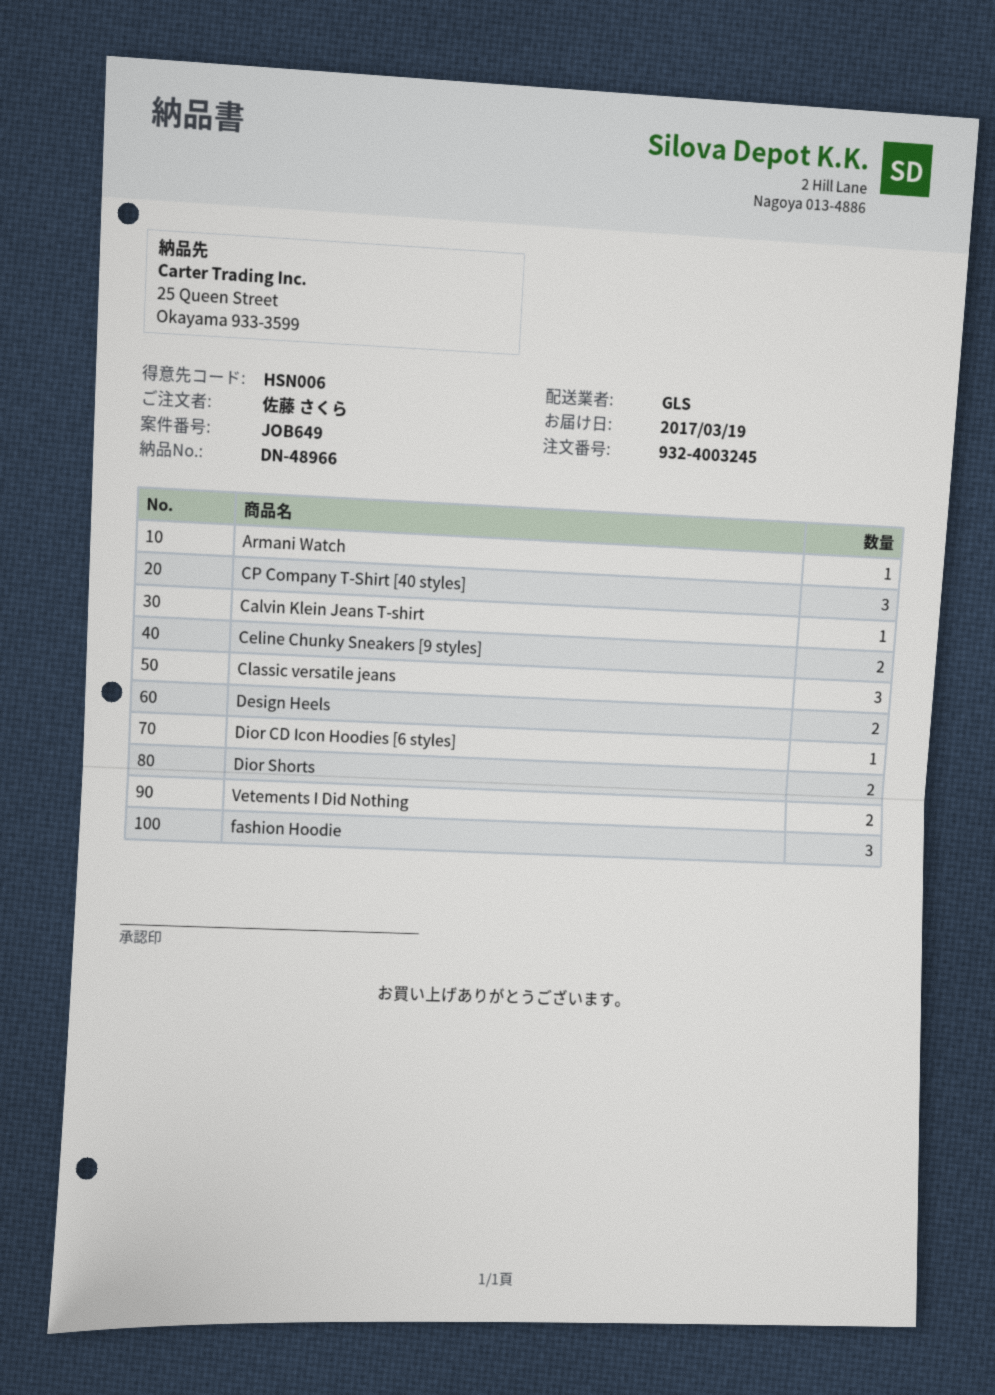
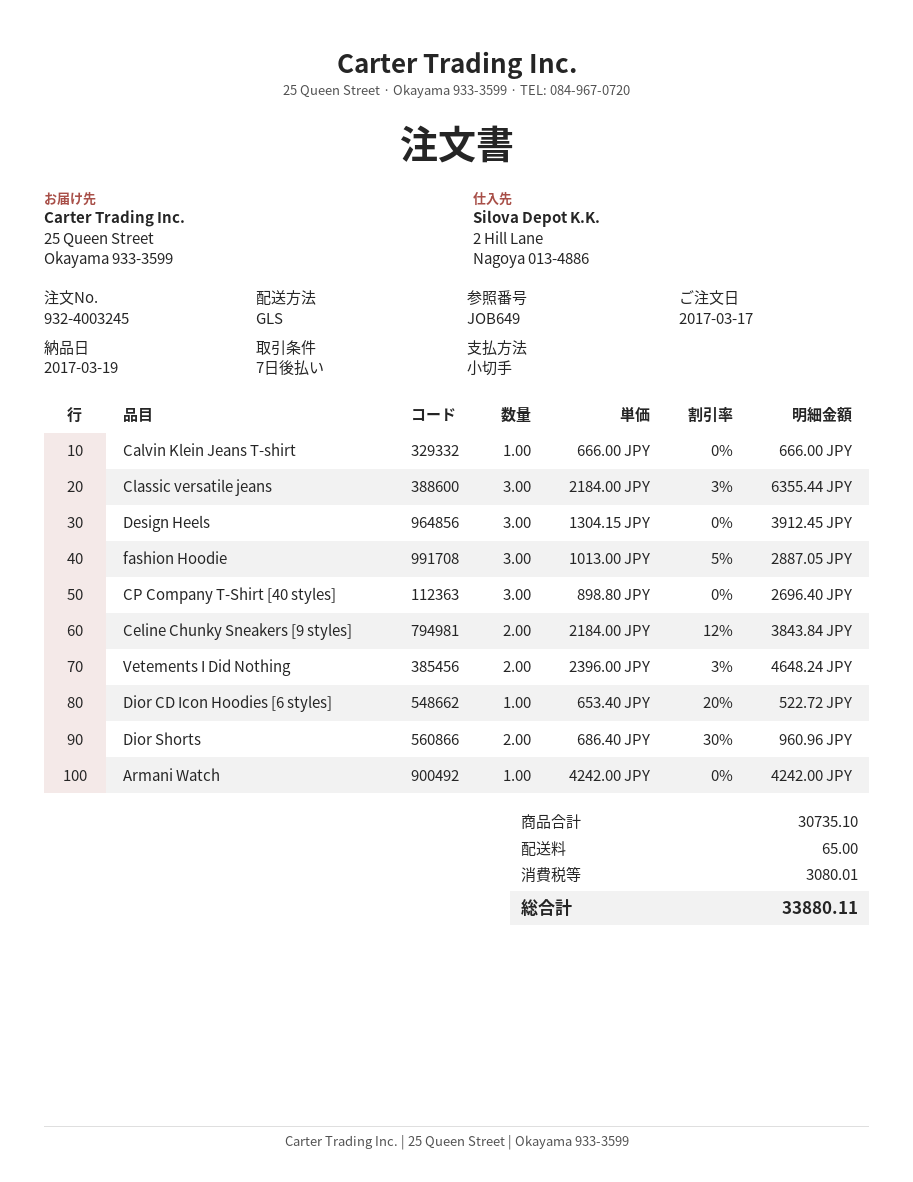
Design Heels: 2 -> 3

